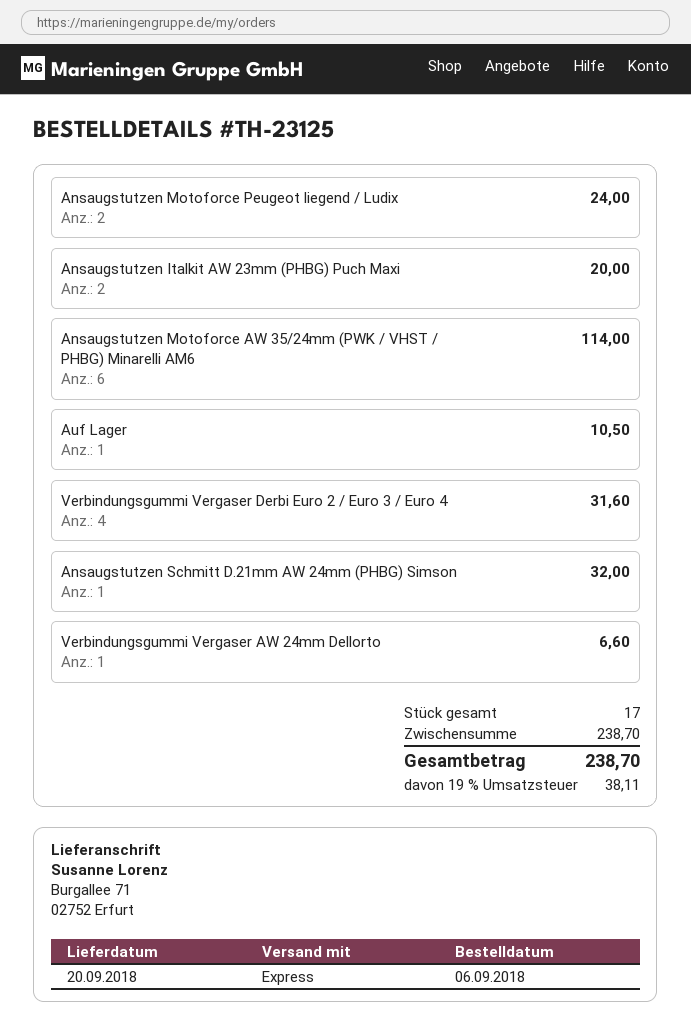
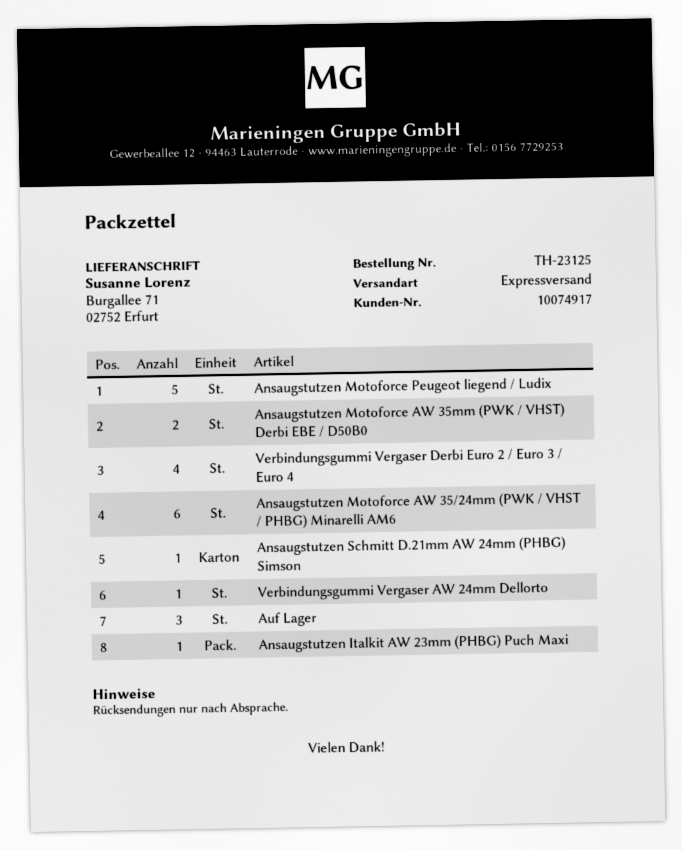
Ansaugstutzen Motoforce Peugeot liegend / Ludix: 2 -> 5
Ansaugstutzen Italkit AW 23mm (PHBG) Puch Maxi: 2 -> 1
Auf Lager: 1 -> 3
Ansaugstutzen Motoforce AW 35mm (PWK / VHST) Derbi EBE / D50B0: none -> 2

